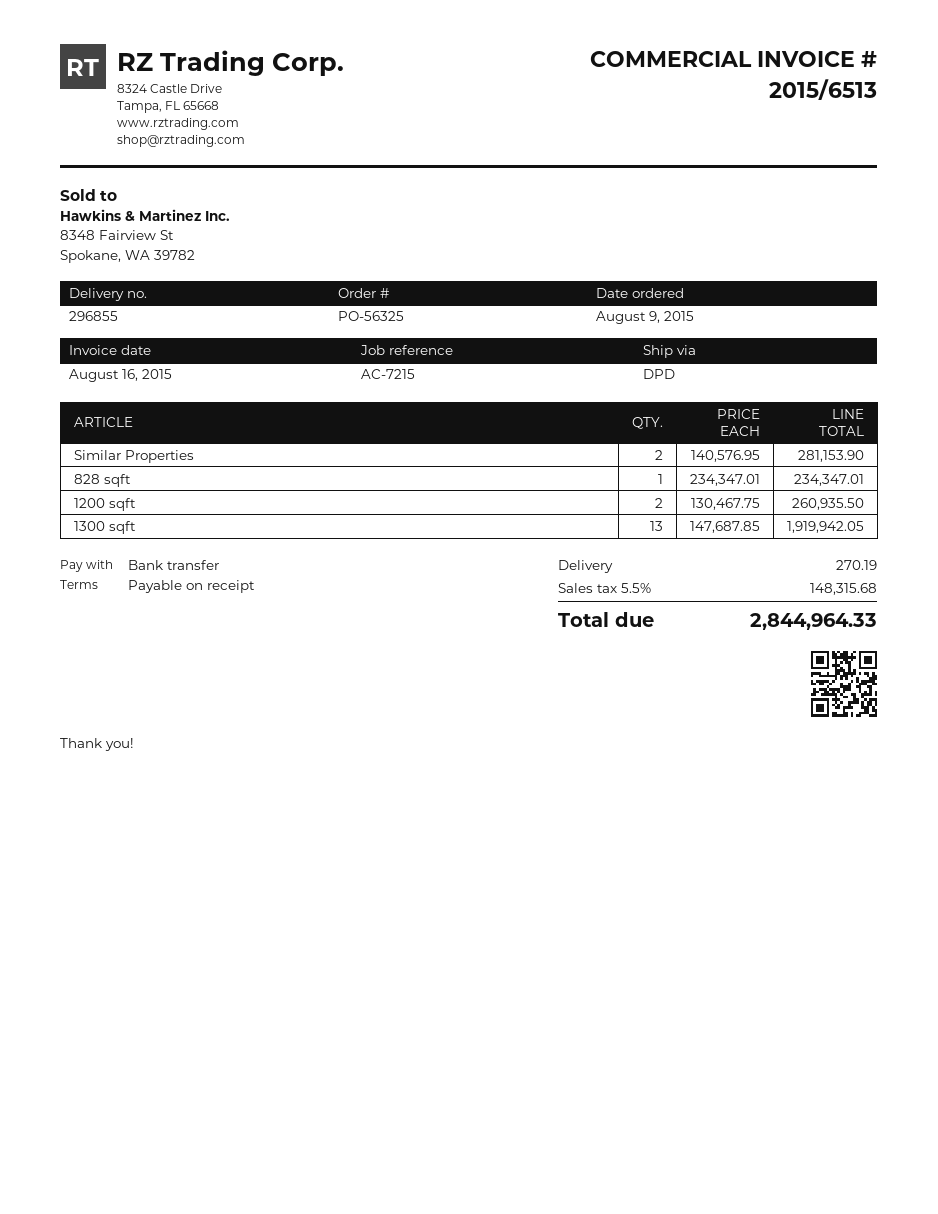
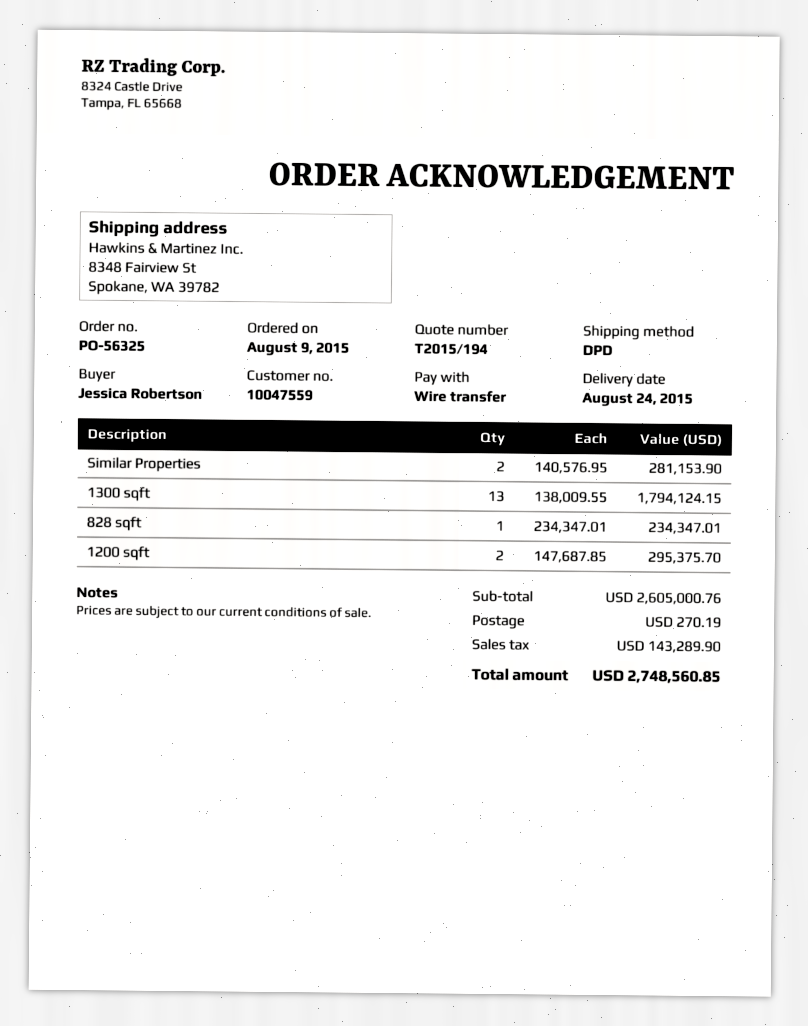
1200 sqft: 2 x 130467.75 = 260935.50 -> 2 x 147687.85 = 295375.70
1300 sqft: 13 x 147687.85 = 1919942.05 -> 13 x 138009.55 = 1794124.15
tax: 148315.68 -> 143289.90
total: 2844964.33 -> 2748560.85

